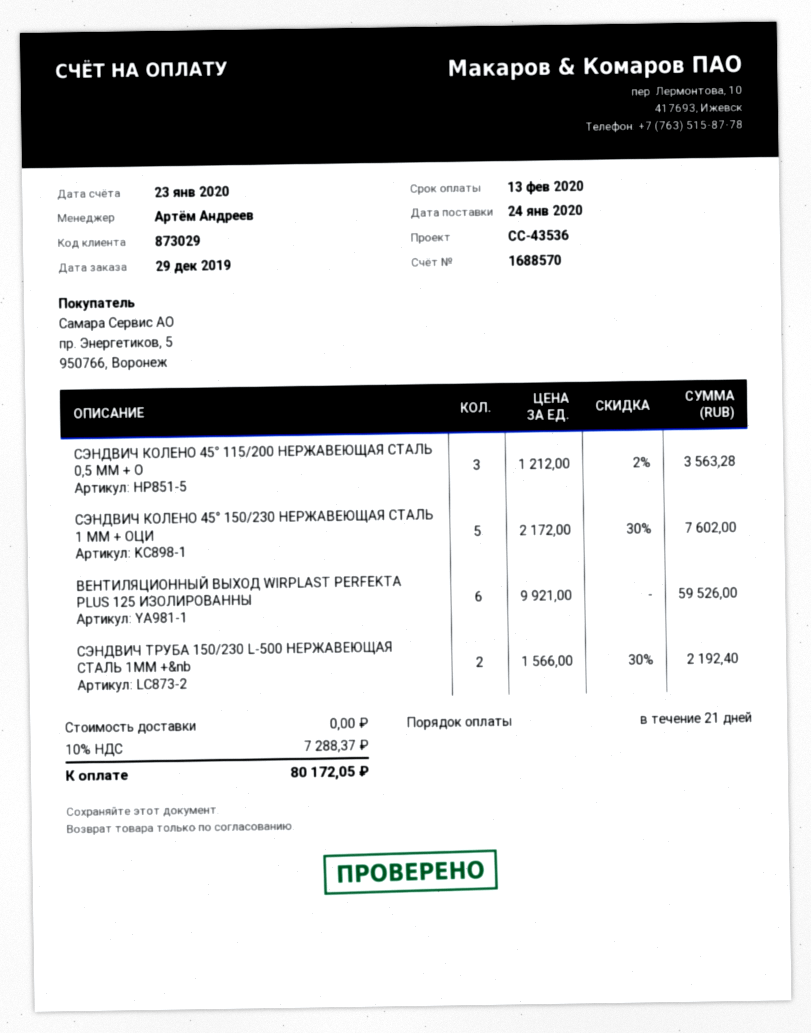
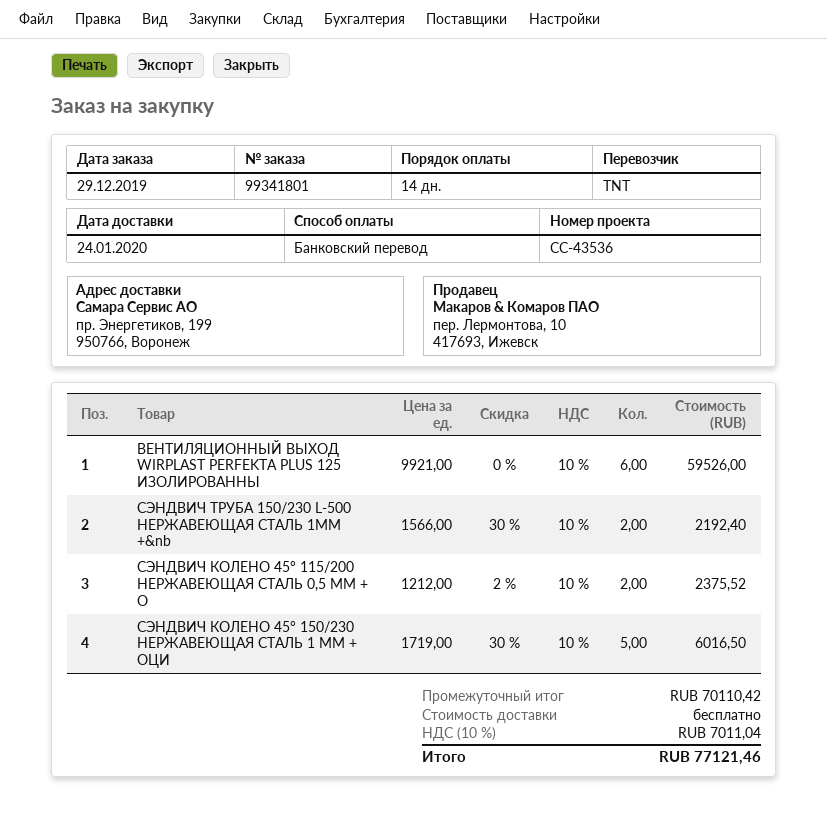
payment terms: 21 days -> 14 days
СЭНДВИЧ КОЛЕНО 45° 115/200 НЕРЖАВЕЮЩАЯ СТАЛЬ 0,5 ММ + О: 3 x 1212.00 - 2% = 3563.28 -> 2 x 1212.00 - 2% = 2375.52
СЭНДВИЧ КОЛЕНО 45° 150/230 НЕРЖАВЕЮЩАЯ СТАЛЬ 1 ММ + ОЦИ: 5 x 2172.00 - 30% = 7602.00 -> 5 x 1719.00 - 30% = 6016.50
tax: 10% = 7288.37 -> 10% = 7011.04
total: 80172.05 -> 77121.46

